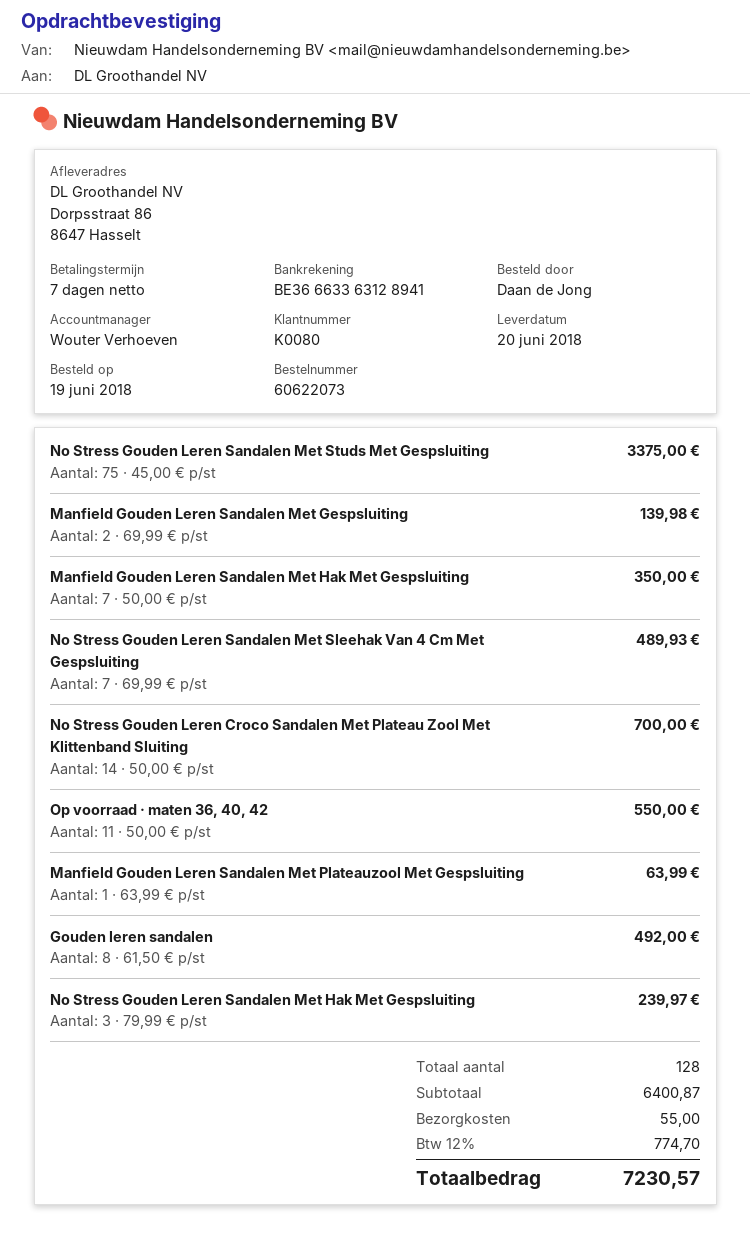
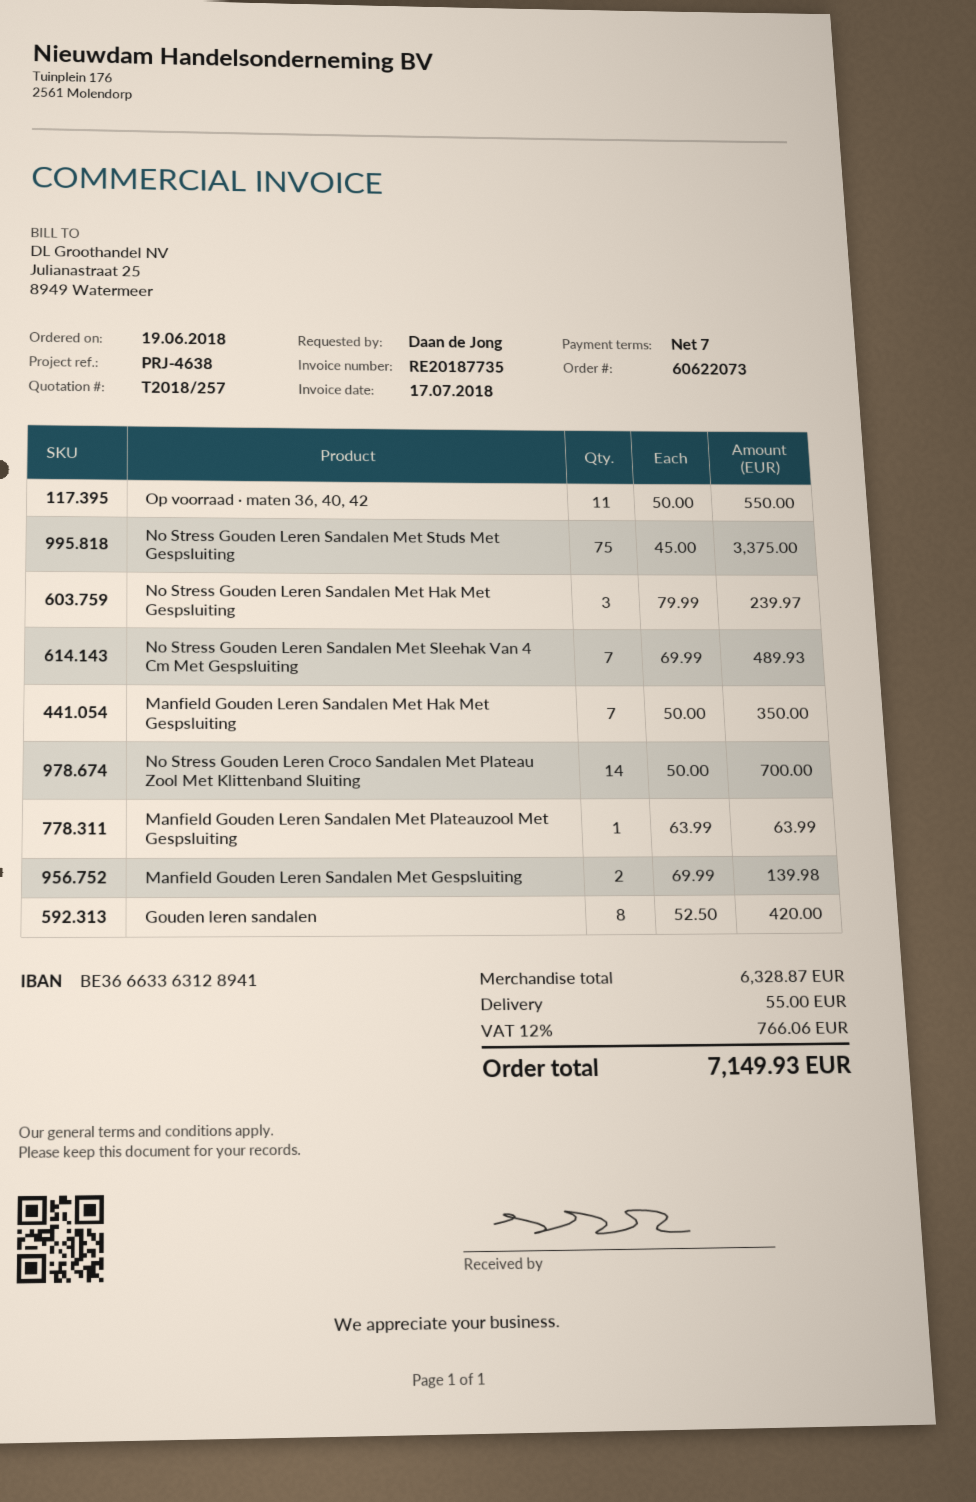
Gouden leren sandalen: 8 x 61.50 = 492.00 -> 8 x 52.50 = 420.00
subtotal: 6400.87 -> 6328.87
tax: 12% = 774.70 -> 12% = 766.06
total: 7230.57 -> 7149.93

